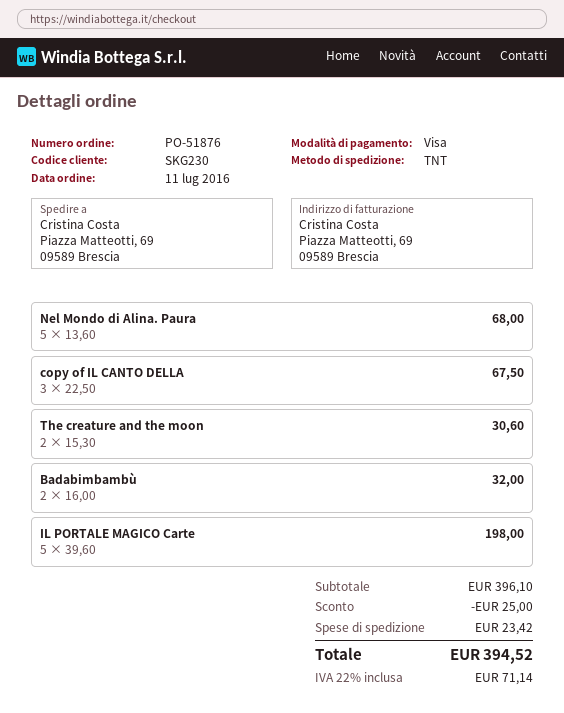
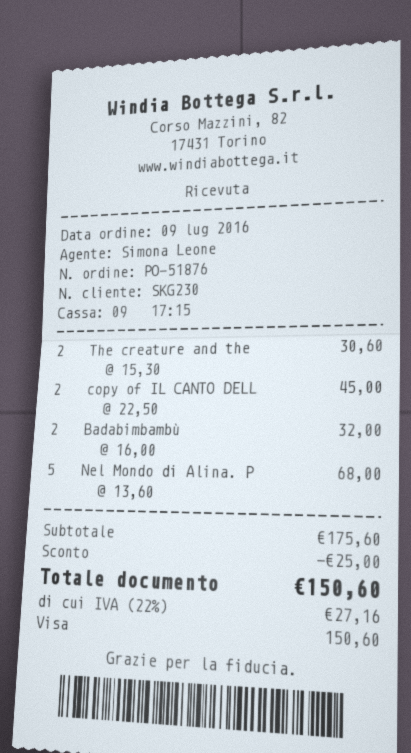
order date: 2016-07-11 -> 2016-07-09
copy of IL CANTO DELLA: 3 x 22.50 = 67.50 -> 2 x 22.50 = 45.00
IL PORTALE MAGICO Carte: 5 x 39.60 = 198.00 -> none
subtotal: 396.10 -> 175.60
shipping: 23.42 -> none
tax: 22% = 71.14 -> 22% = 27.16
total: 394.52 -> 150.60

